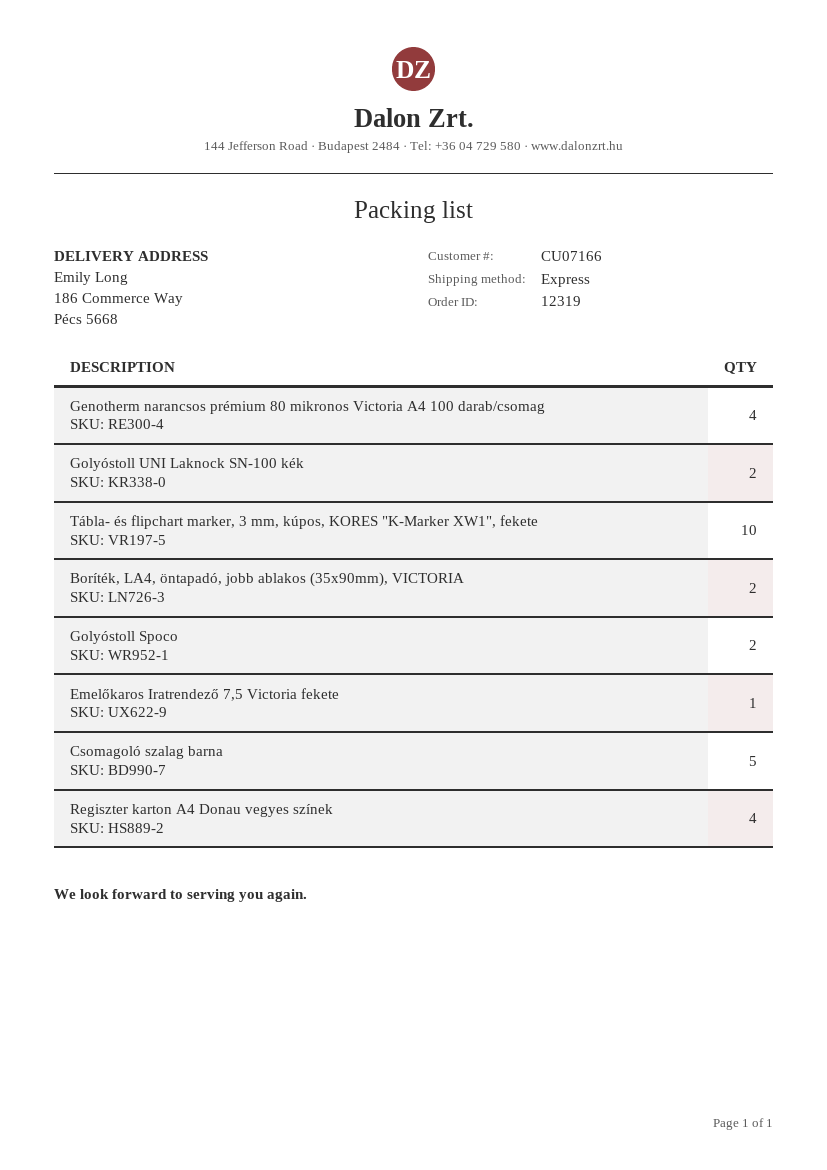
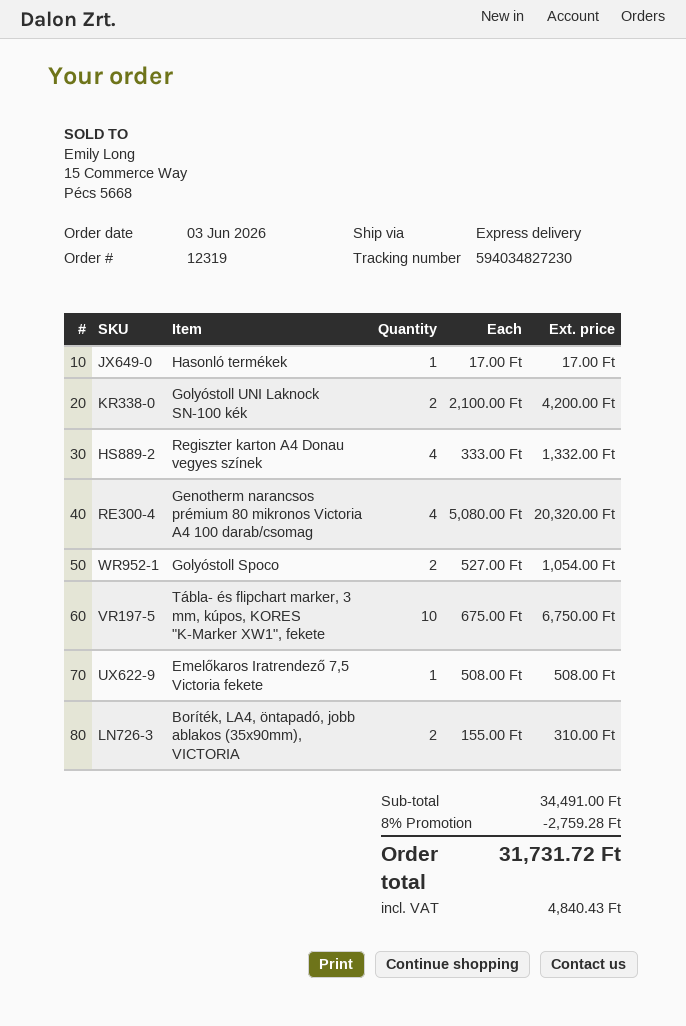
Csomagoló szalag barna: 5 -> none
Hasonló termékek: none -> 1

